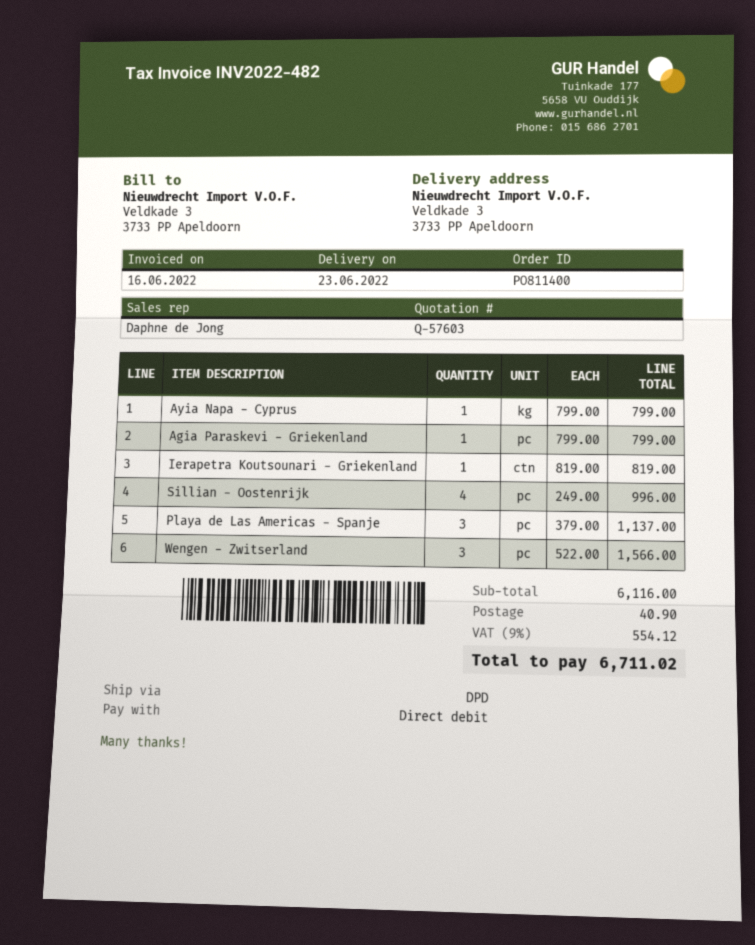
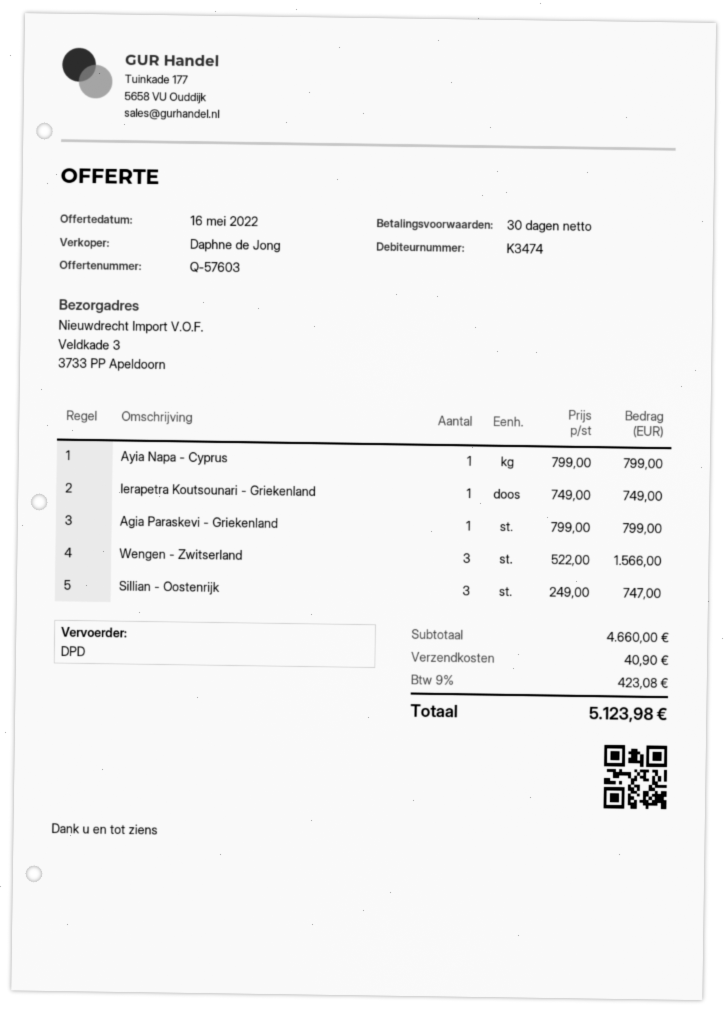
Ierapetra Koutsounari - Griekenland: 1 x 819.00 = 819.00 -> 1 x 749.00 = 749.00
Sillian - Oostenrijk: 4 x 249.00 = 996.00 -> 3 x 249.00 = 747.00
Playa de Las Americas - Spanje: 3 x 379.00 = 1137.00 -> none
subtotal: 6116.00 -> 4660.00
tax: 9% = 554.12 -> 9% = 423.08
total: 6711.02 -> 5123.98

